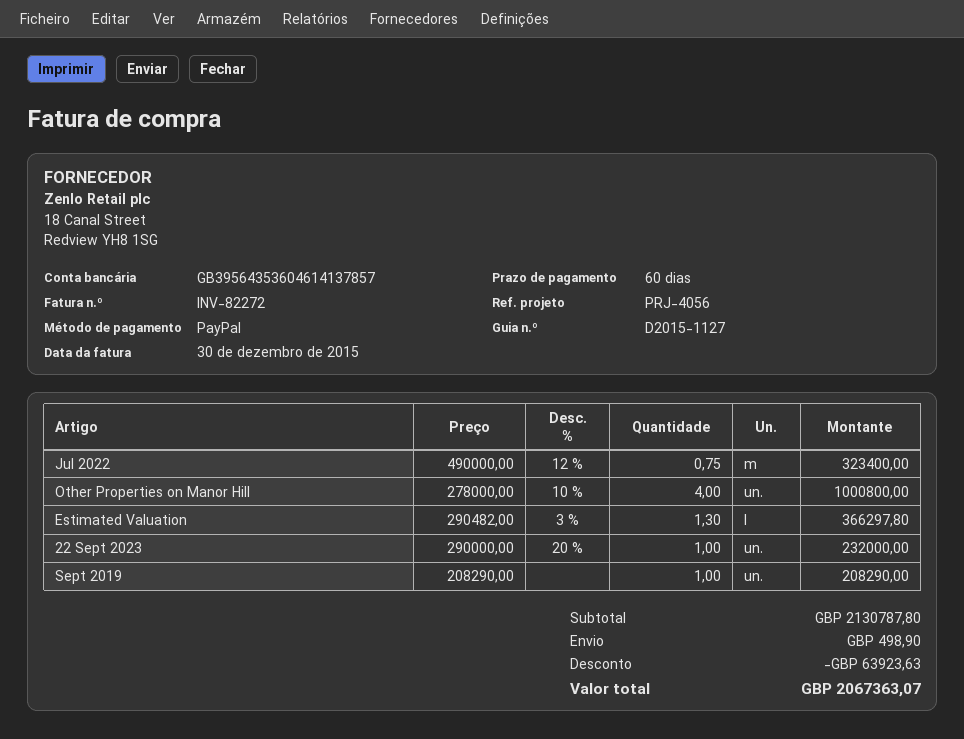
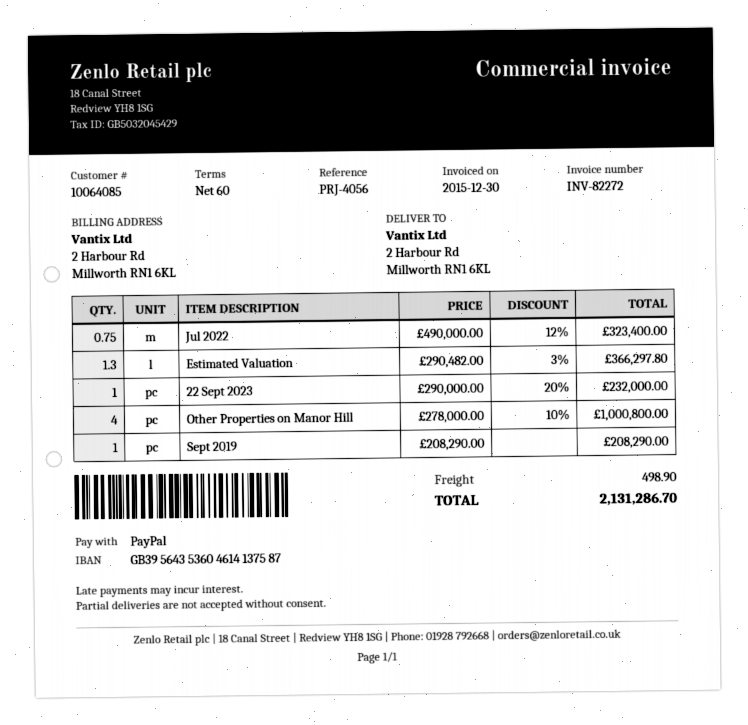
bank account: GB39564353604614137857 -> GB39564353604614137587
discount: 63923.63 -> none
total: 2067363.07 -> 2131286.70

